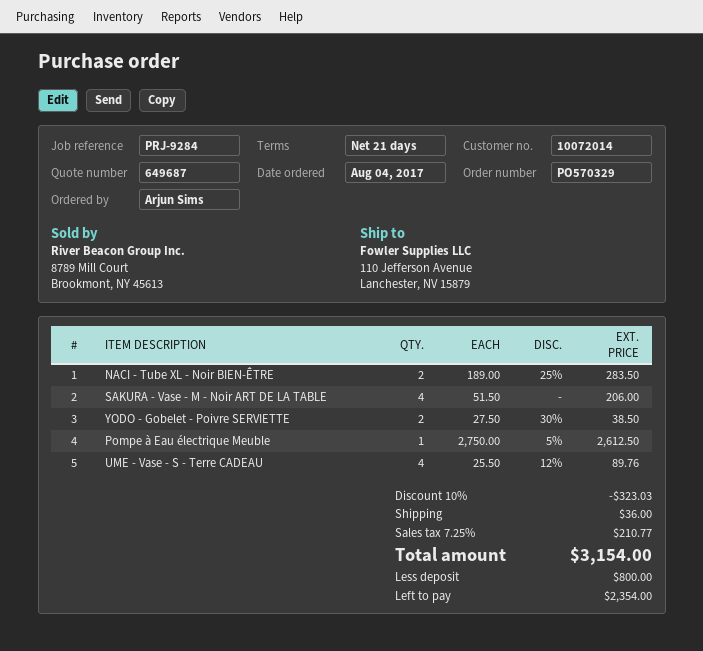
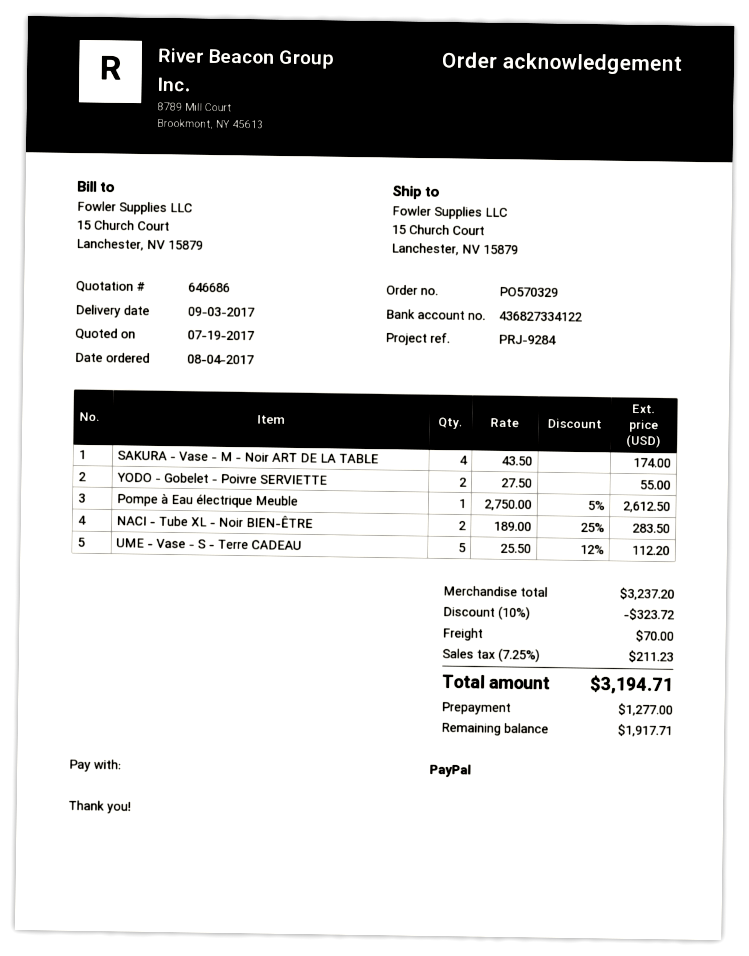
quote number: 649687 -> 646686
ship to: 110 Jefferson Avenue, Lanchester, NV 15879 -> 15 Church Court, Lanchester, NV 15879
SAKURA - Vase - M - Noir ART DE LA TABLE: 4 x 51.50 = 206.00 -> 4 x 43.50 = 174.00
YODO - Gobelet - Poivre SERVIETTE: 2 x 27.50 - 30% = 38.50 -> 2 x 27.50 = 55.00
UME - Vase - S - Terre CADEAU: 4 x 25.50 - 12% = 89.76 -> 5 x 25.50 - 12% = 112.20
discount: 10% = 323.03 -> 10% = 323.72
shipping: 36.00 -> 70.00
tax: 7.25% = 210.77 -> 7.25% = 211.23
total: 3154.00 -> 3194.71
deposit: 800.00 -> 1277.00
balance: 2354.00 -> 1917.71

